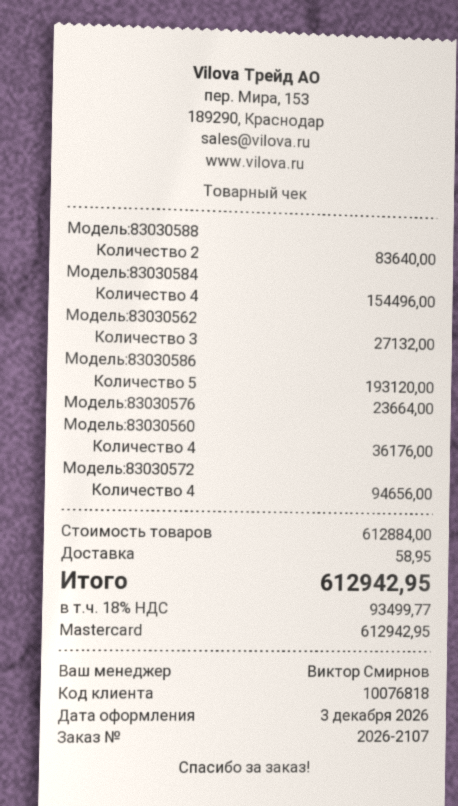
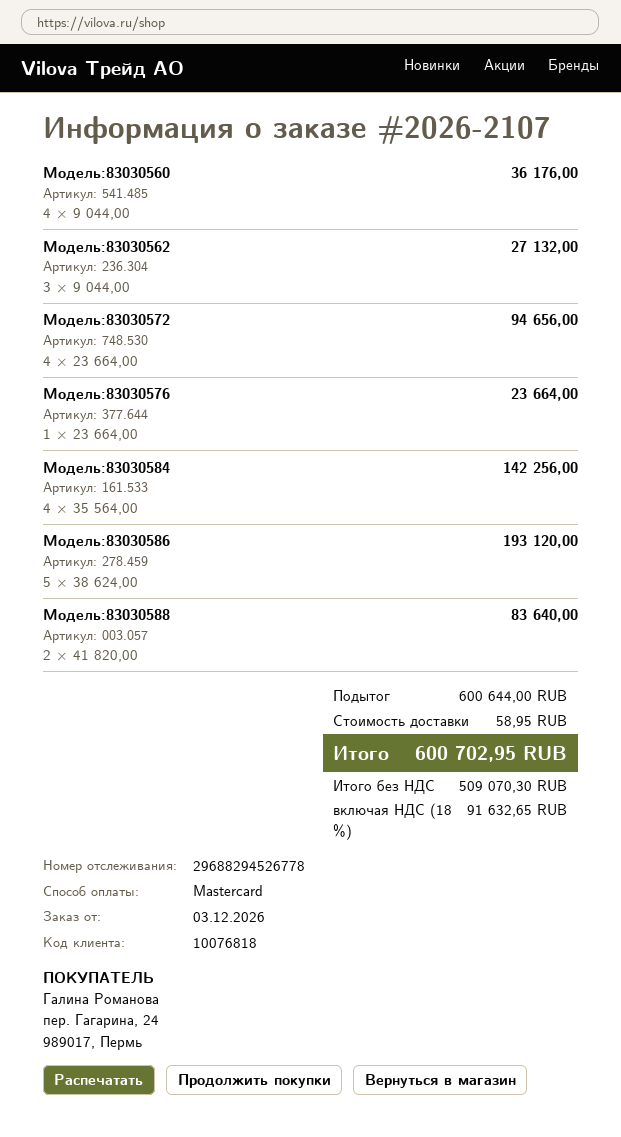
Модель:83030584: 4 for 154496.00 -> 4 for 142256.00
subtotal: 612884.00 -> 600644.00
tax: 18% = 93499.77 -> 18% = 91632.65
total: 612942.95 -> 600702.95

